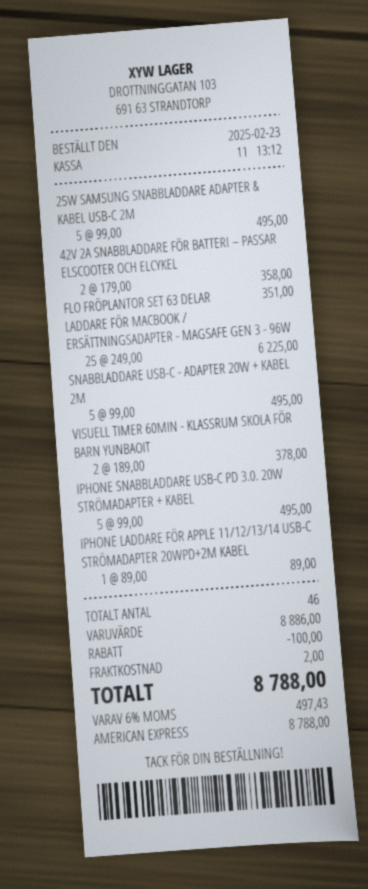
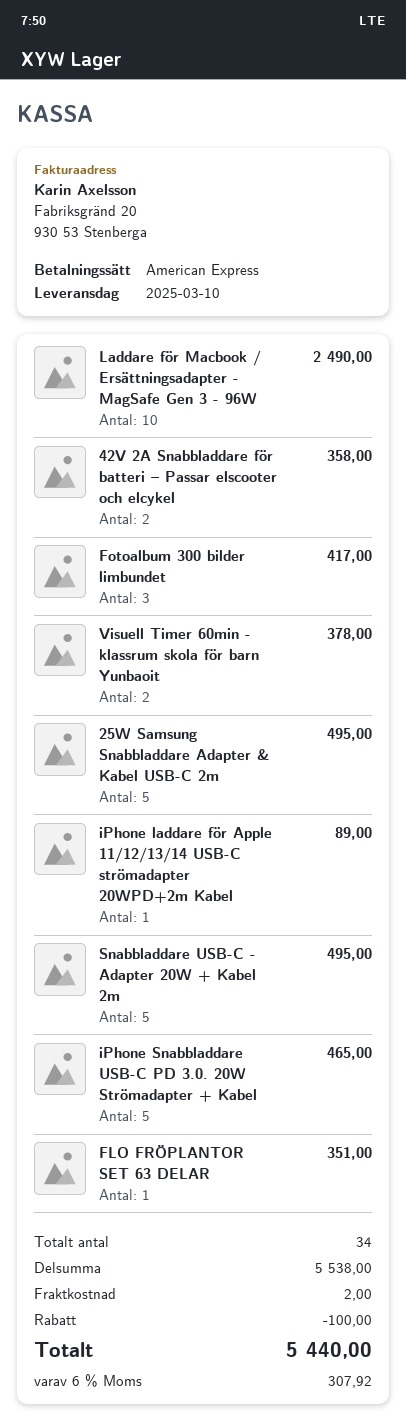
LADDARE FÖR MACBOOK / ERSÄTTNINGSADAPTER - MAGSAFE GEN 3 - 96W: 25 for 6225.00 -> 10 for 2490.00
IPHONE SNABBLADDARE USB-C PD 3.0. 20W STRÖMADAPTER + KABEL: 5 for 495.00 -> 5 for 465.00
Fotoalbum 300 bilder limbundet: none -> 3 for 417.00
total quantity: 46 -> 34
subtotal: 8886.00 -> 5538.00
tax: 6% = 497.43 -> 6% = 307.92
total: 8788.00 -> 5440.00

